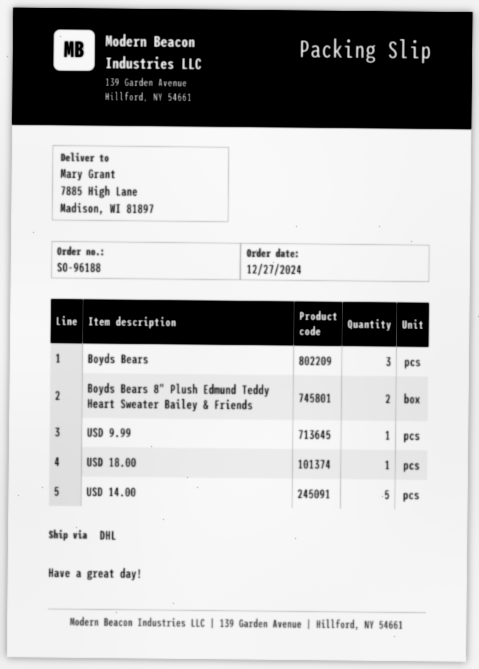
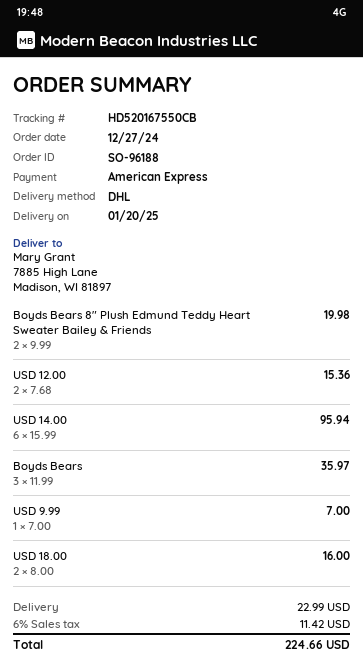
USD 18.00: 1 -> 2
USD 14.00: 5 -> 6
USD 12.00: none -> 2

